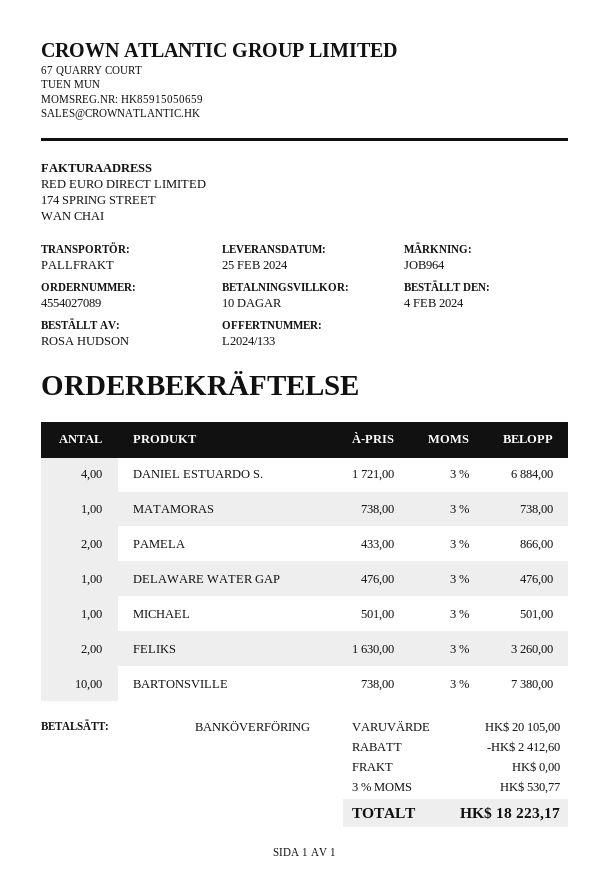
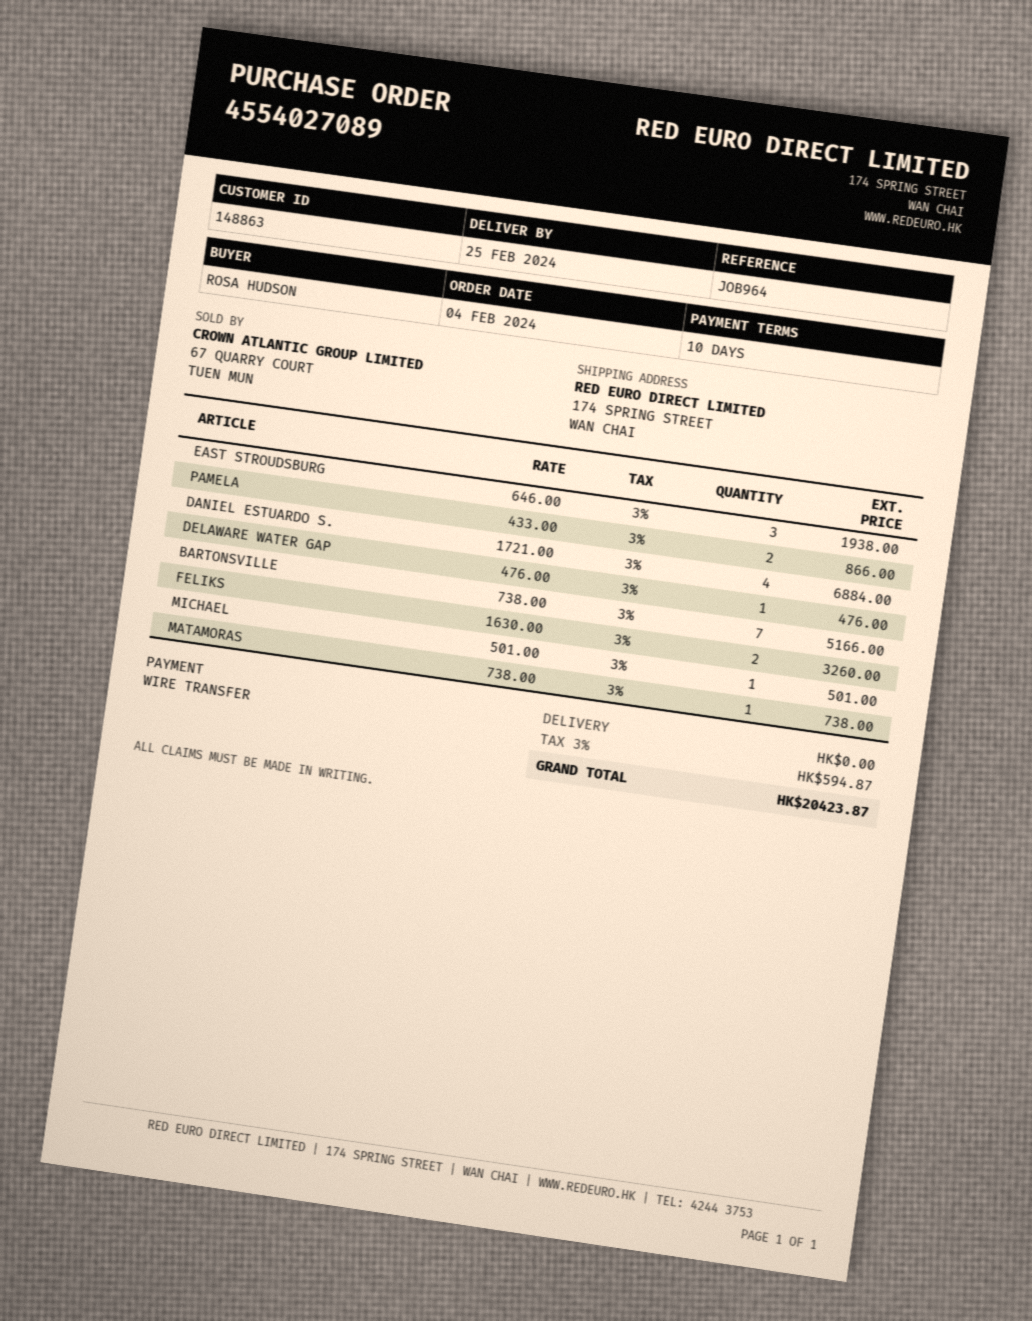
BARTONSVILLE: 10 x 738.00 = 7380.00 -> 7 x 738.00 = 5166.00
EAST STROUDSBURG: none -> 3 x 646.00 = 1938.00
discount: 2412.60 -> none
tax: 3% = 530.77 -> 3% = 594.87
total: 18223.17 -> 20423.87

